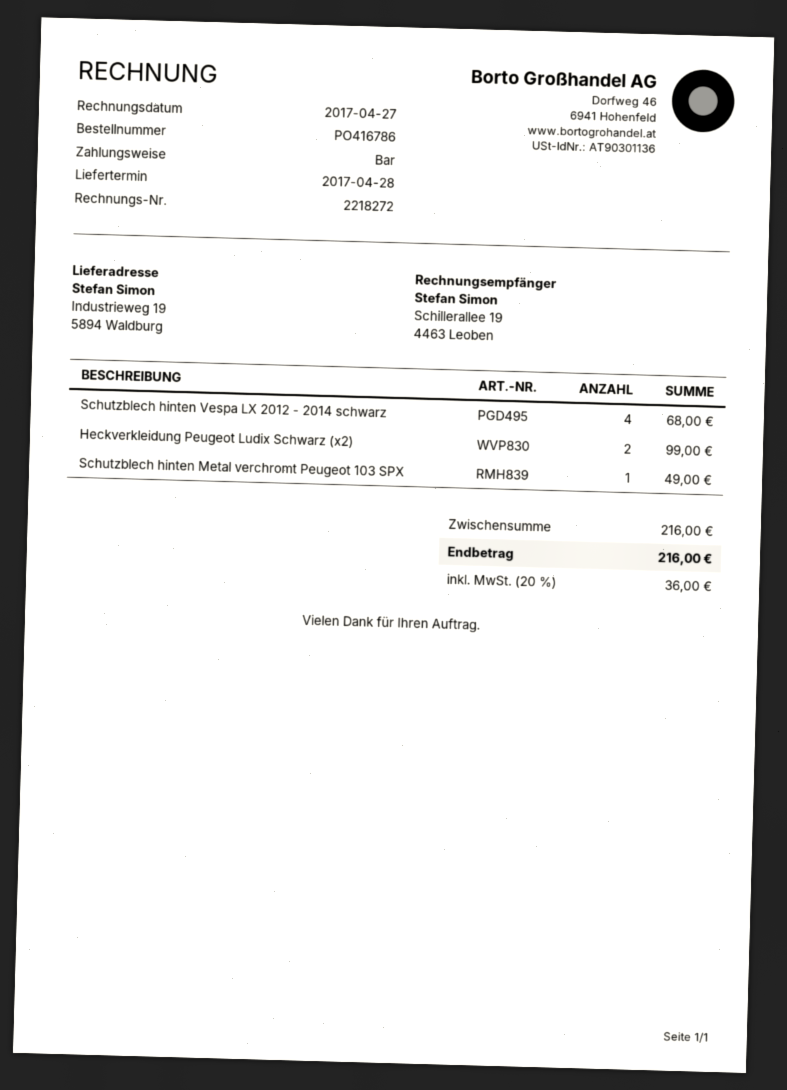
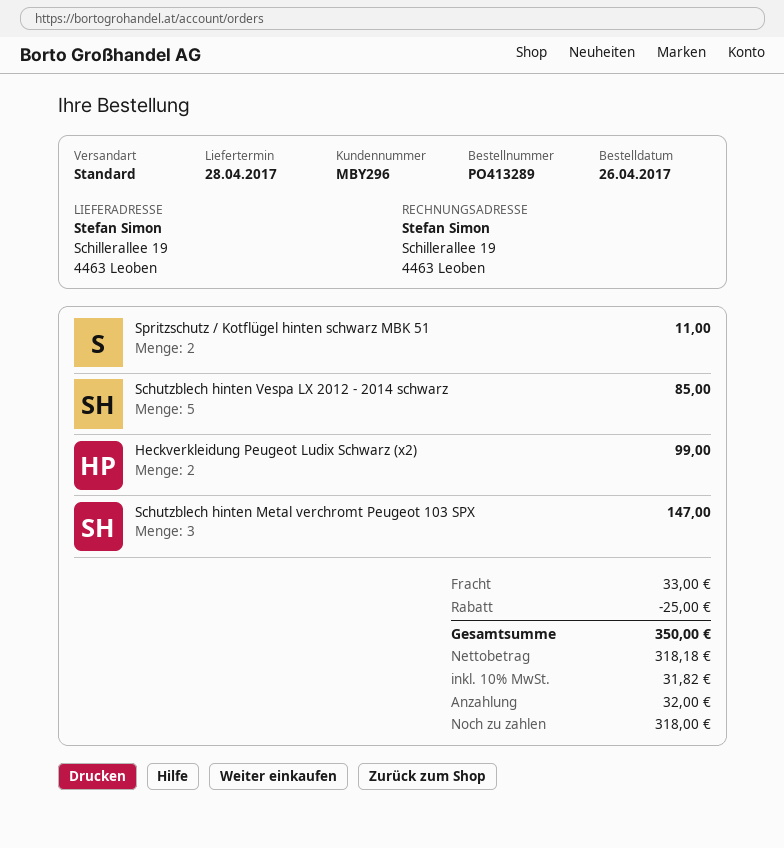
order number: PO416786 -> PO413289
ship to: Industrieweg 19, 5894 Waldburg -> Schillerallee 19, 4463 Leoben
Schutzblech hinten Vespa LX 2012 - 2014 schwarz: 4 for 68.00 -> 5 for 85.00
Schutzblech hinten Metal verchromt Peugeot 103 SPX: 1 for 49.00 -> 3 for 147.00
Spritzschutz / Kotflügel hinten schwarz MBK 51: none -> 2 for 11.00
discount: none -> 25.00
shipping: none -> 33.00
tax: 20% = 36.00 -> 10% = 31.82
total: 216.00 -> 350.00

